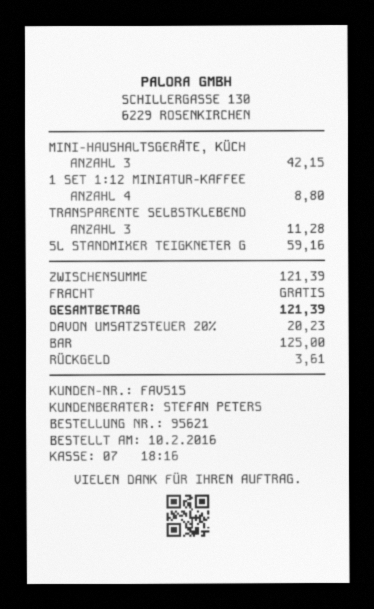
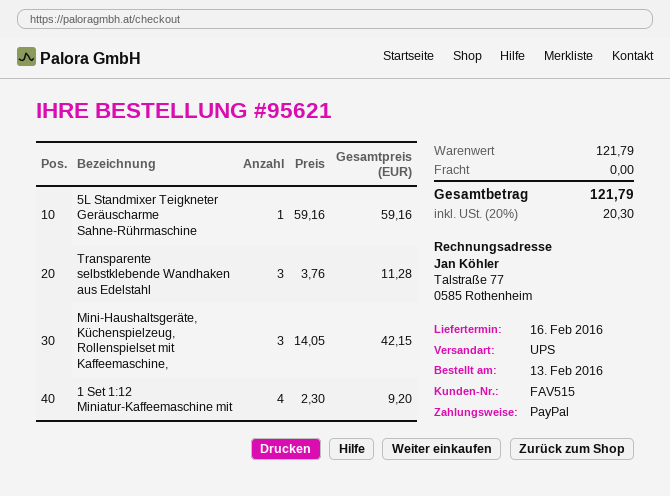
order date: 2016-02-10 -> 2016-02-13
payment method: cash -> PayPal
1 SET 1:12 MINIATUR-KAFFEE: 4 for 8.80 -> 4 for 9.20
subtotal: 121.39 -> 121.79
tax: 20% = 20.23 -> 20% = 20.30
total: 121.39 -> 121.79

